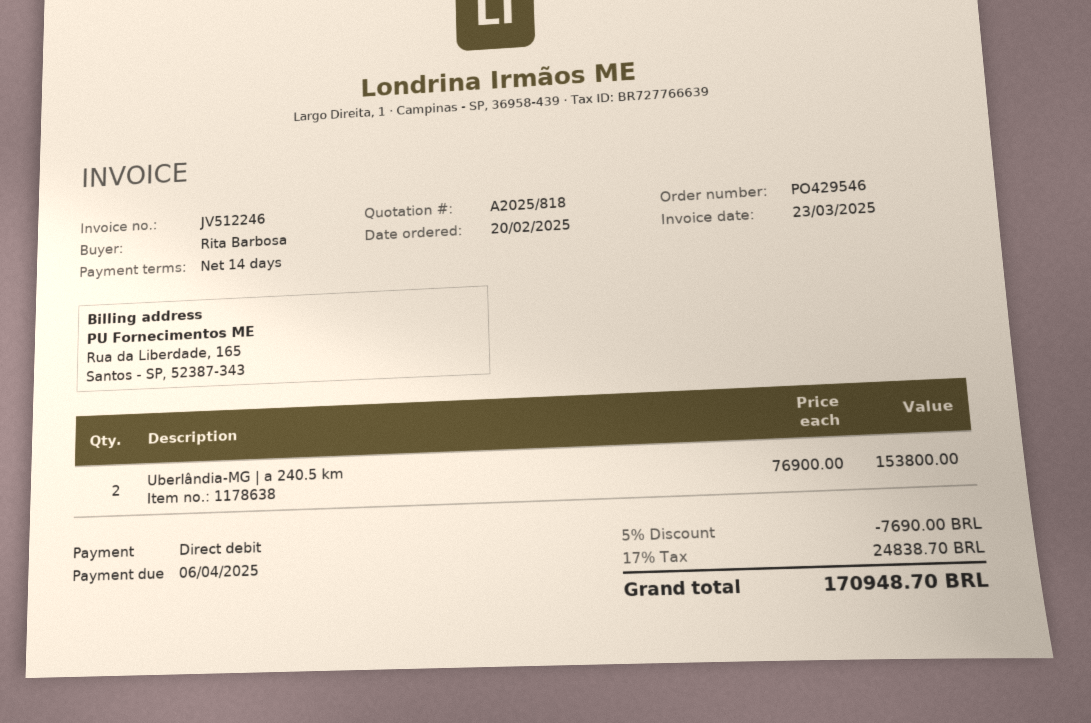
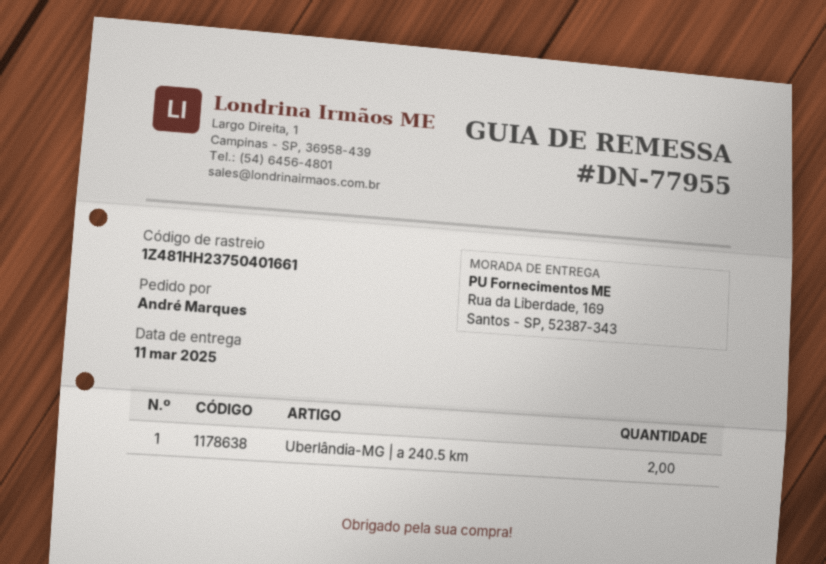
ordered by: Rita Barbosa -> André Marques

